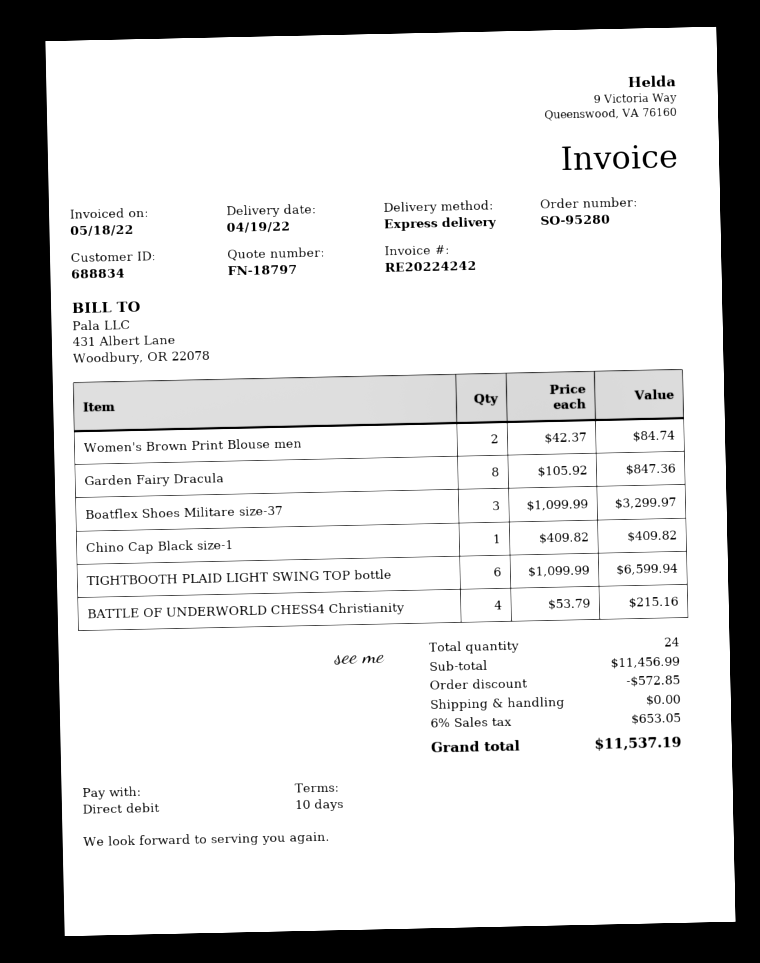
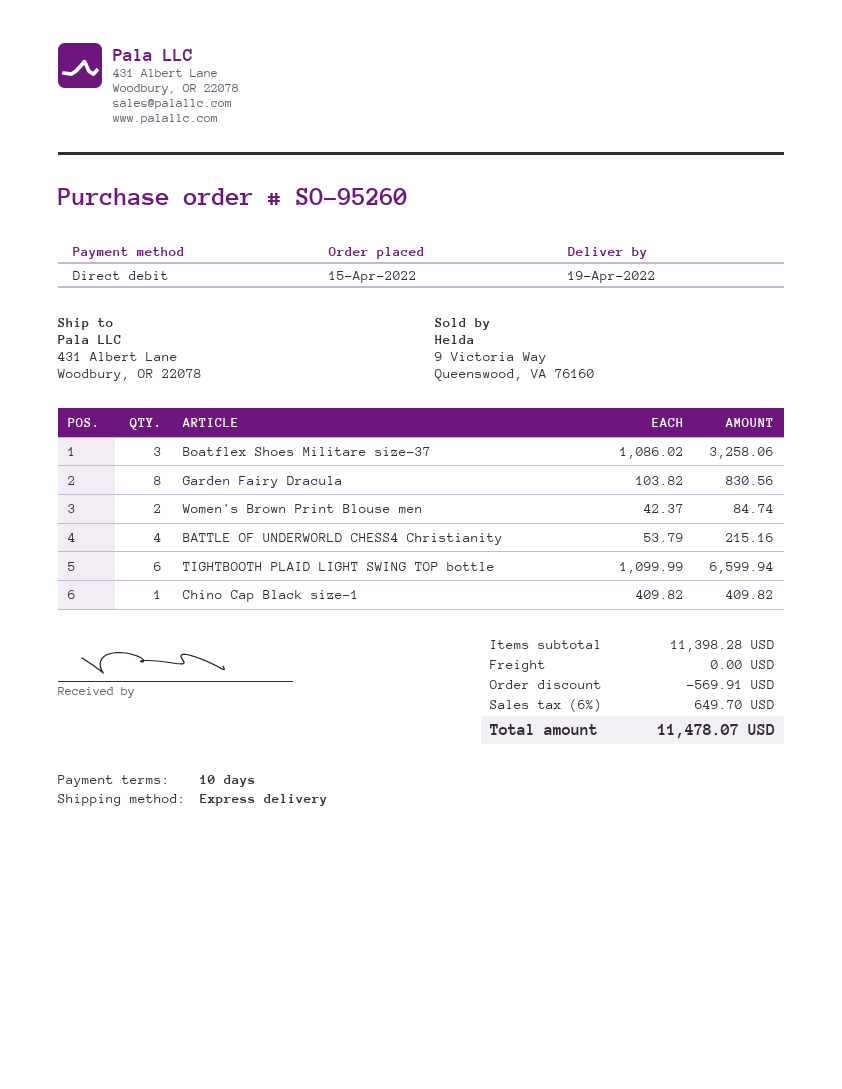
order number: SO-95280 -> SO-95260
Garden Fairy Dracula: 8 x 105.92 = 847.36 -> 8 x 103.82 = 830.56
Boatflex Shoes Militare size-37: 3 x 1099.99 = 3299.97 -> 3 x 1086.02 = 3258.06
subtotal: 11456.99 -> 11398.28
discount: 572.85 -> 569.91
tax: 6% = 653.05 -> 6% = 649.70
total: 11537.19 -> 11478.07

